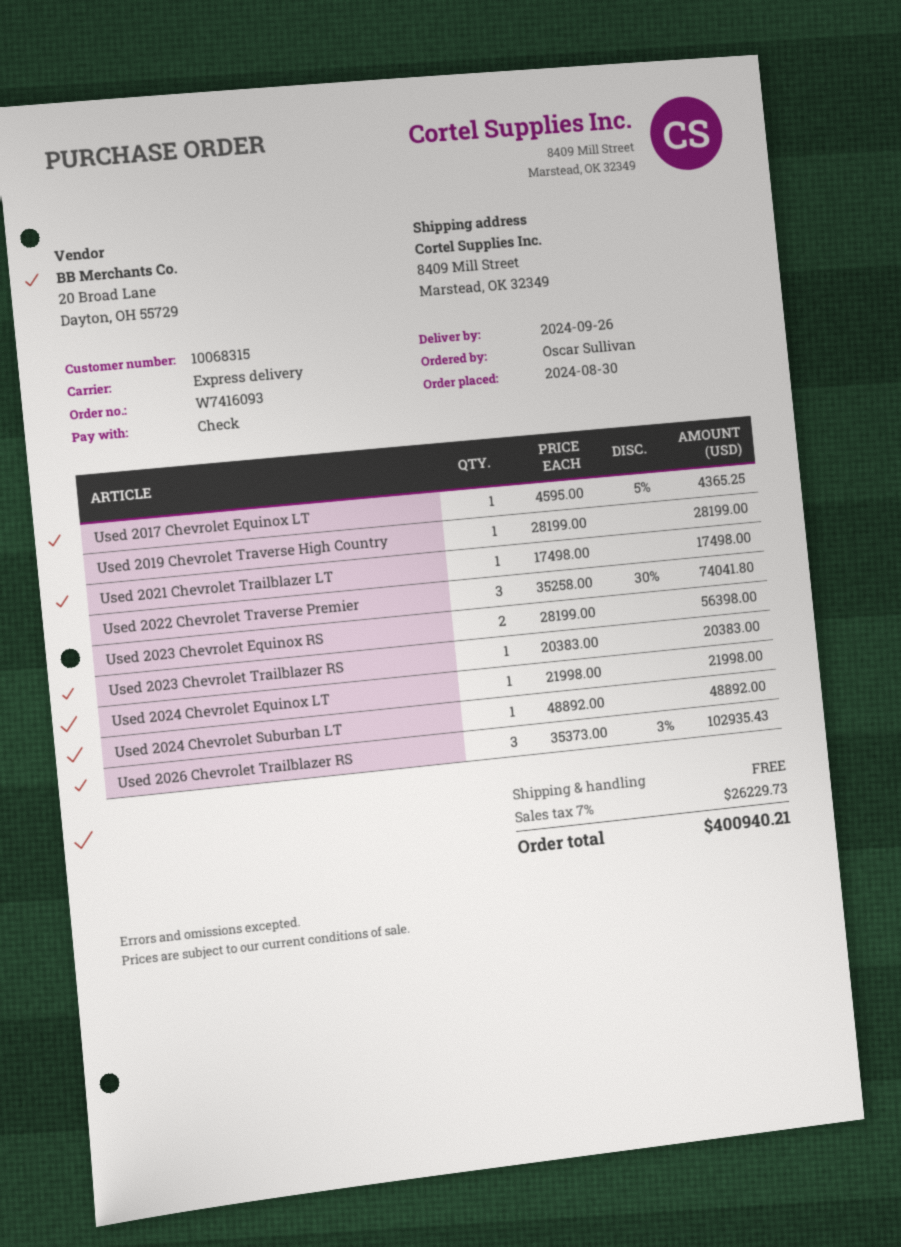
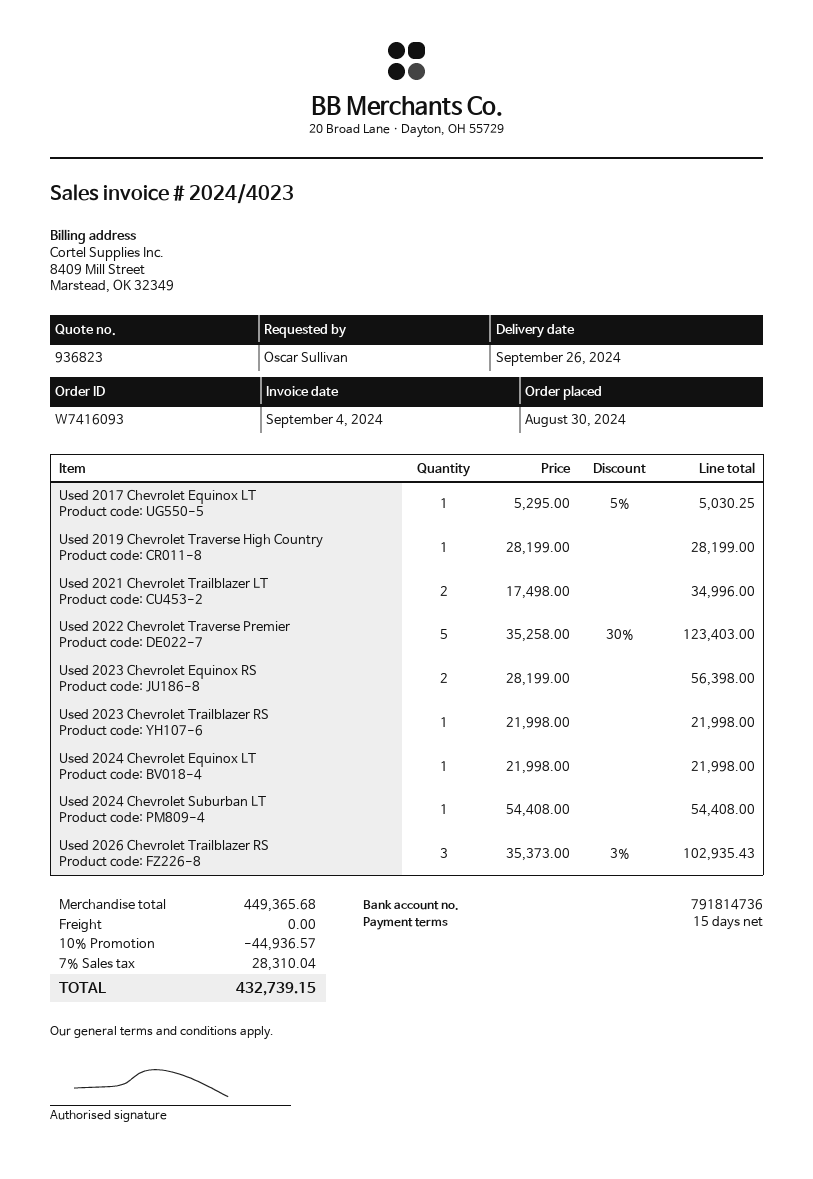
Used 2017 Chevrolet Equinox LT: 1 x 4595.00 - 5% = 4365.25 -> 1 x 5295.00 - 5% = 5030.25
Used 2021 Chevrolet Trailblazer LT: 1 x 17498.00 = 17498.00 -> 2 x 17498.00 = 34996.00
Used 2022 Chevrolet Traverse Premier: 3 x 35258.00 - 30% = 74041.80 -> 5 x 35258.00 - 30% = 123403.00
Used 2023 Chevrolet Trailblazer RS: 1 x 20383.00 = 20383.00 -> 1 x 21998.00 = 21998.00
Used 2024 Chevrolet Suburban LT: 1 x 48892.00 = 48892.00 -> 1 x 54408.00 = 54408.00
discount: none -> 10% = 44936.57
tax: 7% = 26229.73 -> 7% = 28310.04
total: 400940.21 -> 432739.15

